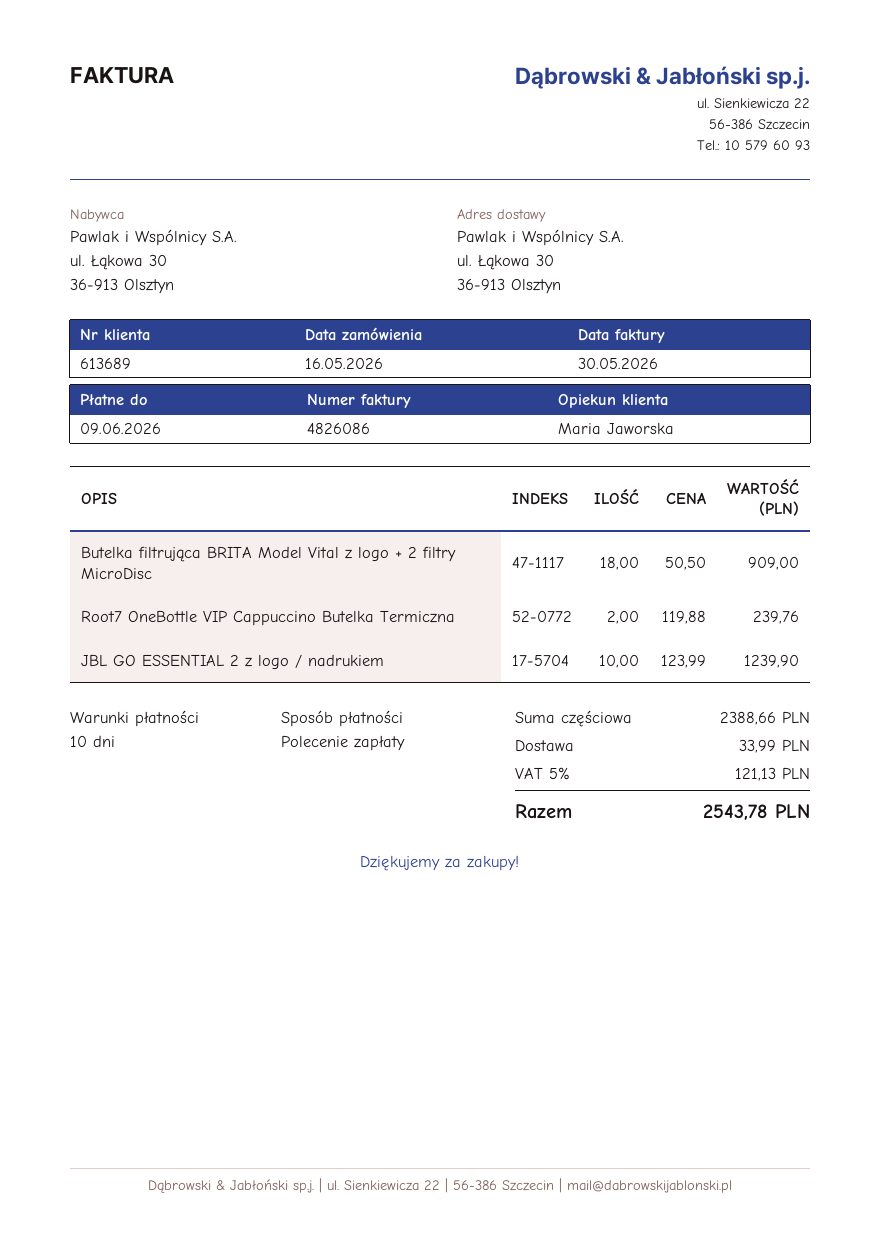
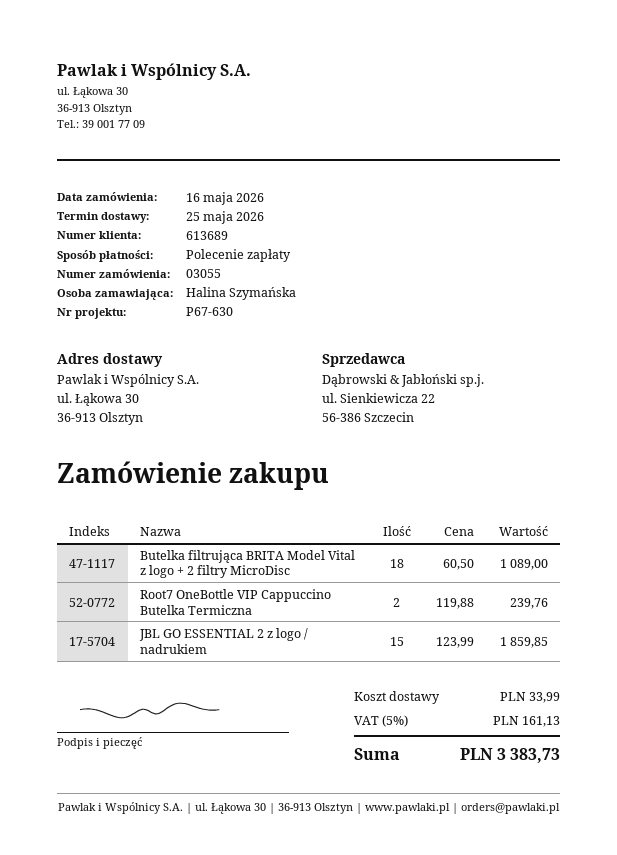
Butelka filtrująca BRITA Model Vital z logo + 2 filtry MicroDisc: 18 x 50.50 = 909.00 -> 18 x 60.50 = 1089.00
JBL GO ESSENTIAL 2 z logo / nadrukiem: 10 x 123.99 = 1239.90 -> 15 x 123.99 = 1859.85
tax: 5% = 121.13 -> 5% = 161.13
total: 2543.78 -> 3383.73

